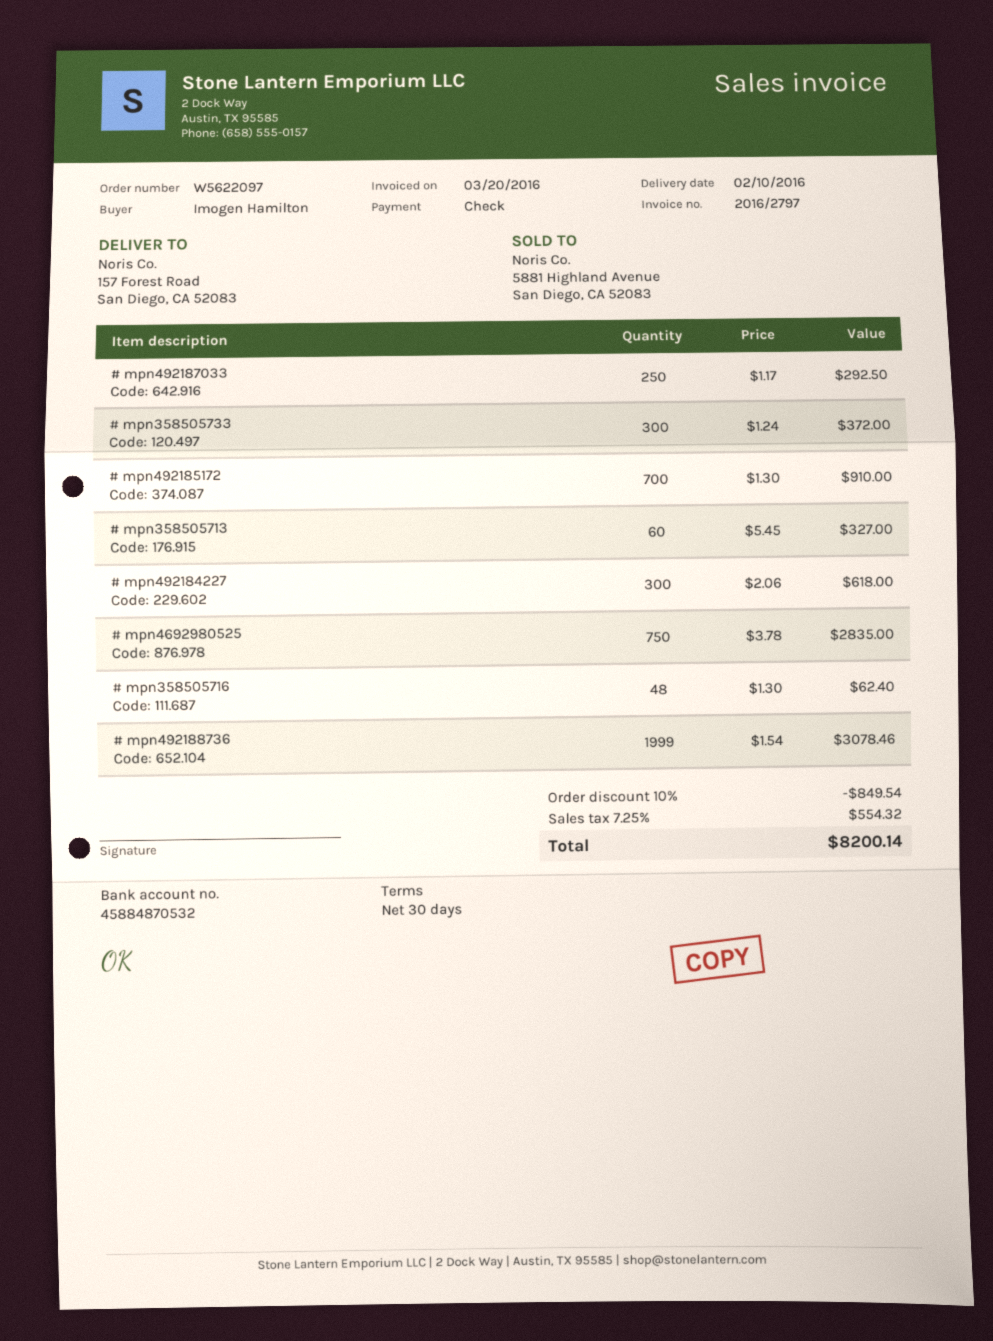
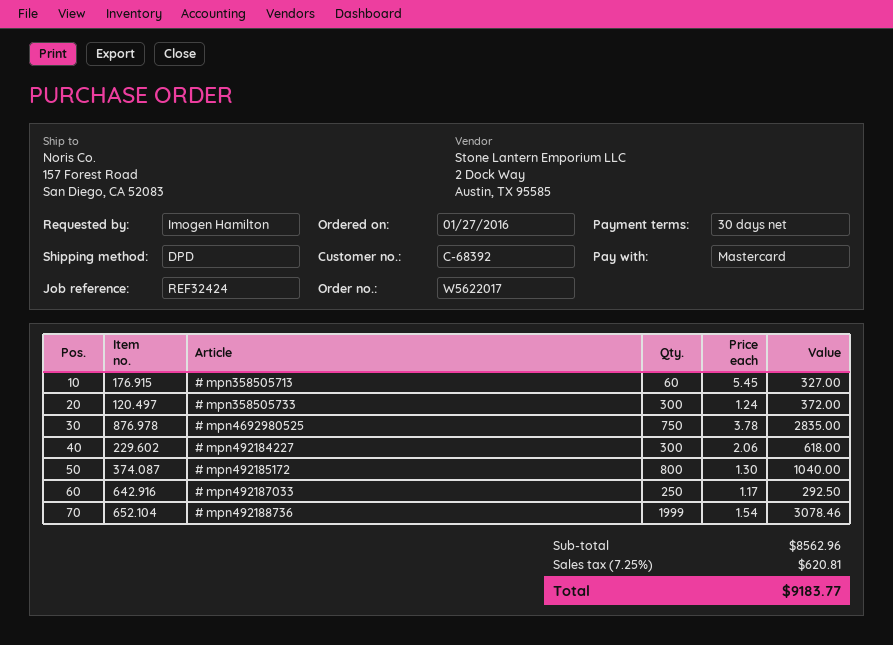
order number: W5622097 -> W5622017
payment method: cheque -> Mastercard
# mpn492185172: 700 x 1.30 = 910.00 -> 800 x 1.30 = 1040.00
# mpn358505716: 48 x 1.30 = 62.40 -> none
discount: 10% = 849.54 -> none
tax: 7.25% = 554.32 -> 7.25% = 620.81
total: 8200.14 -> 9183.77

